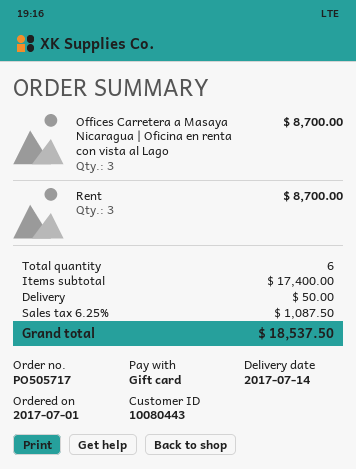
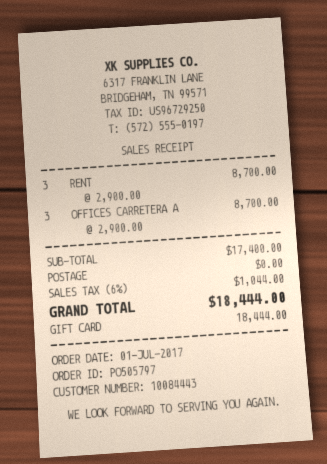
order number: PO505717 -> PO505797
customer number: 10080443 -> 10084443
shipping: 50.00 -> 0.00
tax: 6.25% = 1087.50 -> 6% = 1044.00
total: 18537.50 -> 18444.00

